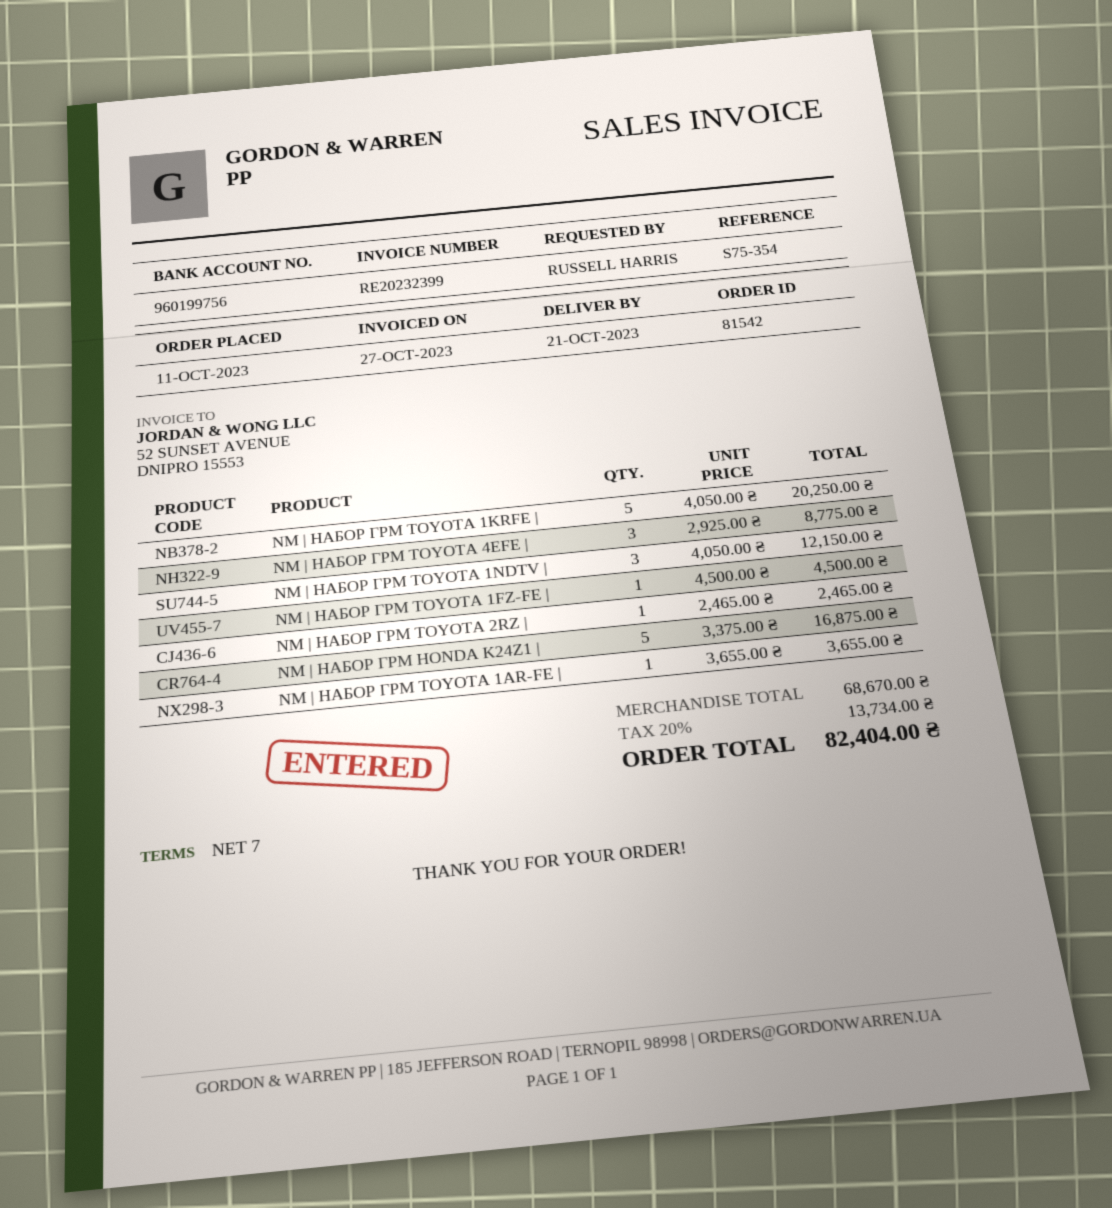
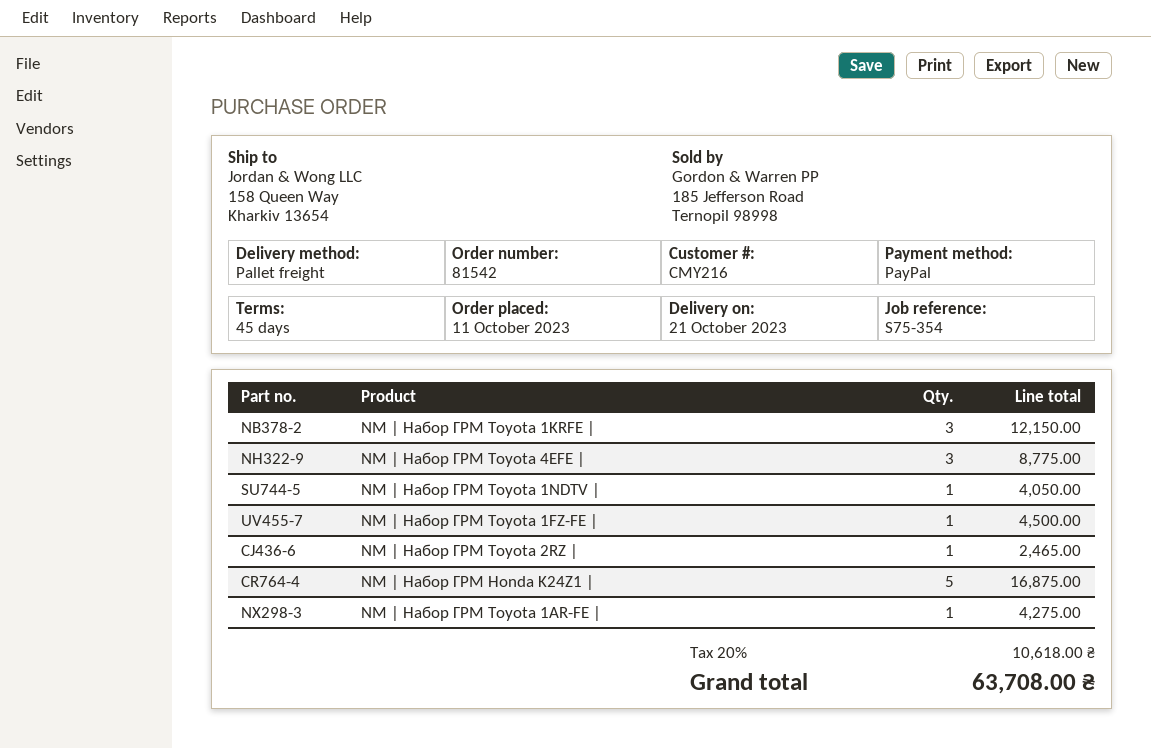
payment terms: 7 days -> 45 days
NM | НАБОР ГРМ TOYOTA 1KRFE |: 5 for 20250.00 -> 3 for 12150.00
NM | НАБОР ГРМ TOYOTA 1NDTV |: 3 for 12150.00 -> 1 for 4050.00
NM | НАБОР ГРМ TOYOTA 1AR-FE |: 1 for 3655.00 -> 1 for 4275.00
tax: 20% = 13734.00 -> 20% = 10618.00
total: 82404.00 -> 63708.00

